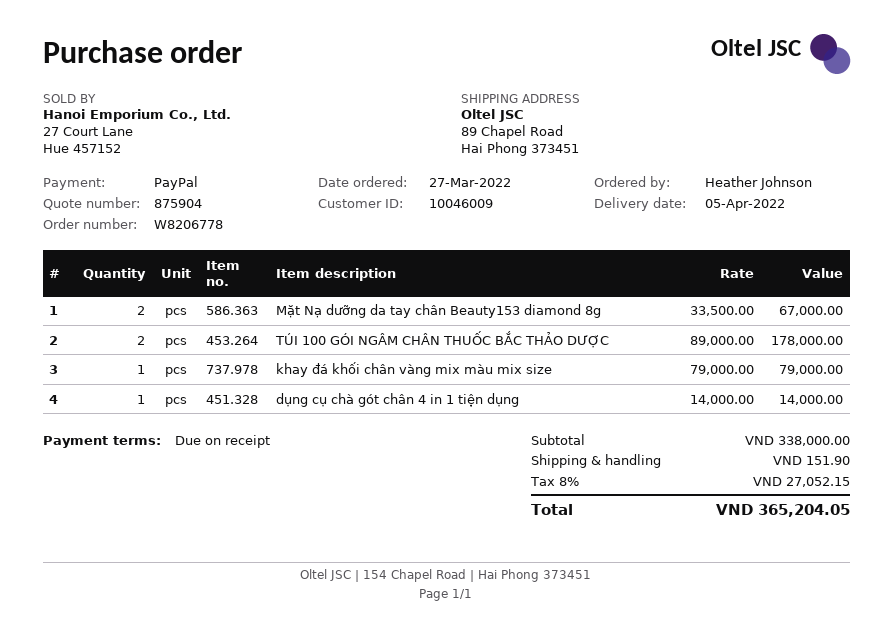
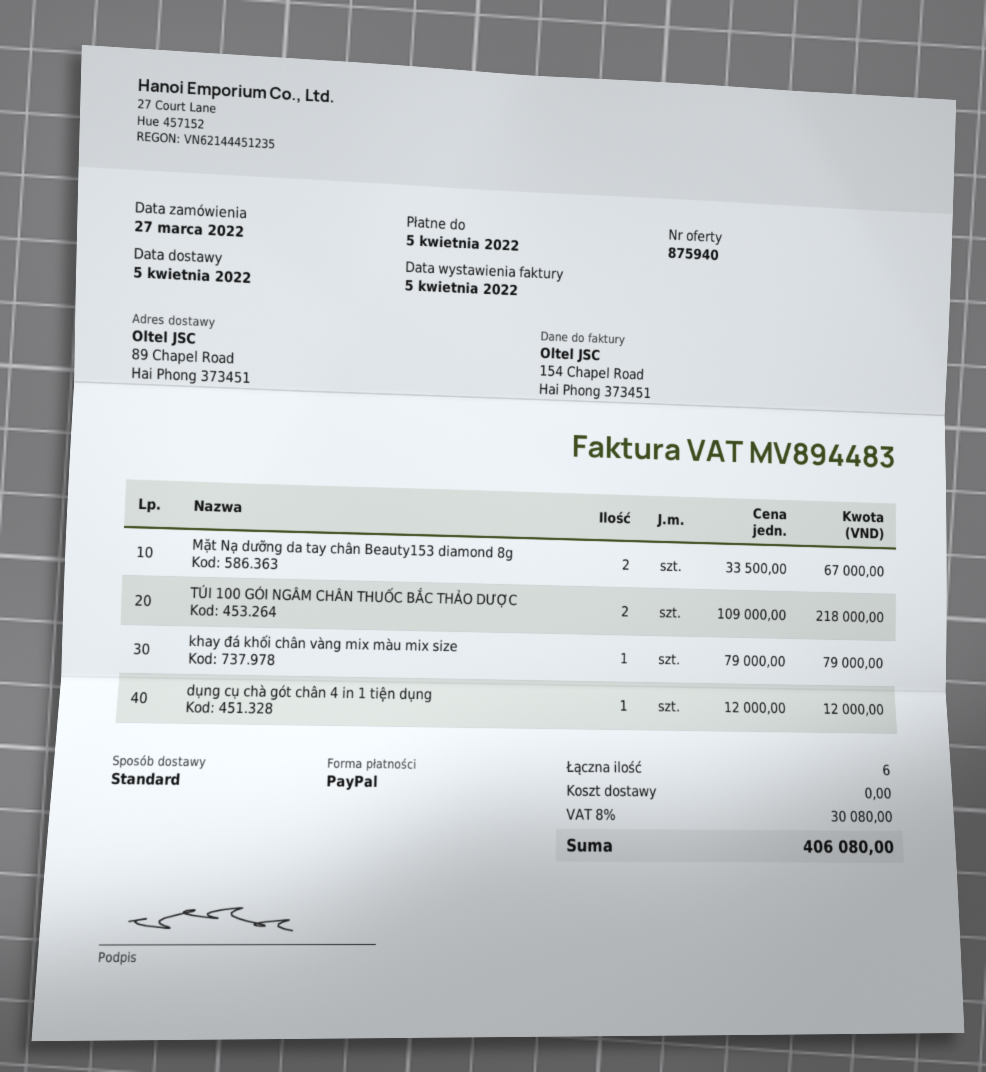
quote number: 875904 -> 875940
TÚI 100 GÓI NGÂM CHÂN THUỐC BẮC THẢO DƯỢC: 2 x 89000.00 = 178000.00 -> 2 x 109000.00 = 218000.00
dụng cụ chà gót chân 4 in 1 tiện dụng: 1 x 14000.00 = 14000.00 -> 1 x 12000.00 = 12000.00
shipping: 151.90 -> 0.00
tax: 8% = 27052.15 -> 8% = 30080.00
total: 365204.05 -> 406080.00

